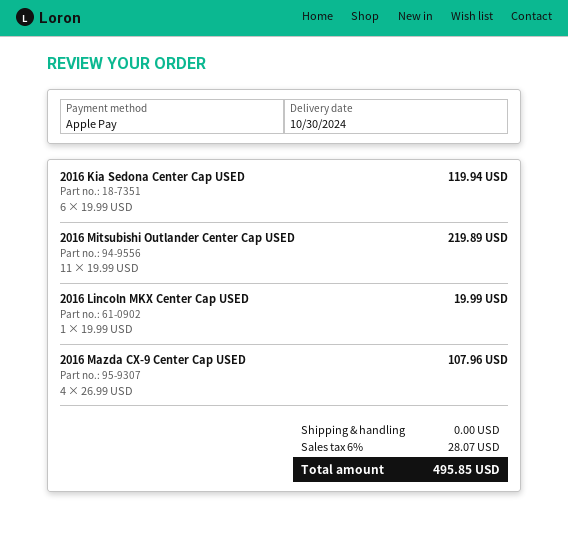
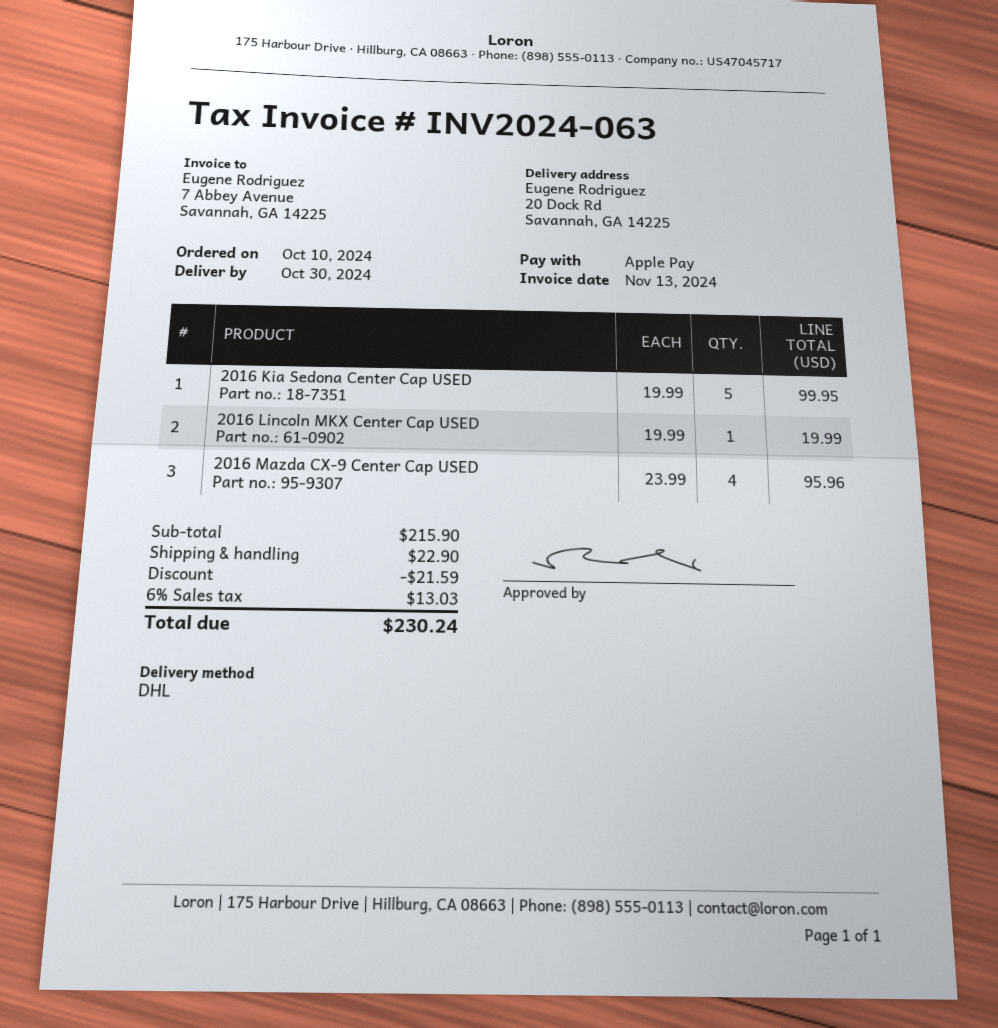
2016 Kia Sedona Center Cap USED: 6 x 19.99 = 119.94 -> 5 x 19.99 = 99.95
2016 Mitsubishi Outlander Center Cap USED: 11 x 19.99 = 219.89 -> none
2016 Mazda CX-9 Center Cap USED: 4 x 26.99 = 107.96 -> 4 x 23.99 = 95.96
discount: none -> 21.59
shipping: 0.00 -> 22.90
tax: 6% = 28.07 -> 6% = 13.03
total: 495.85 -> 230.24

